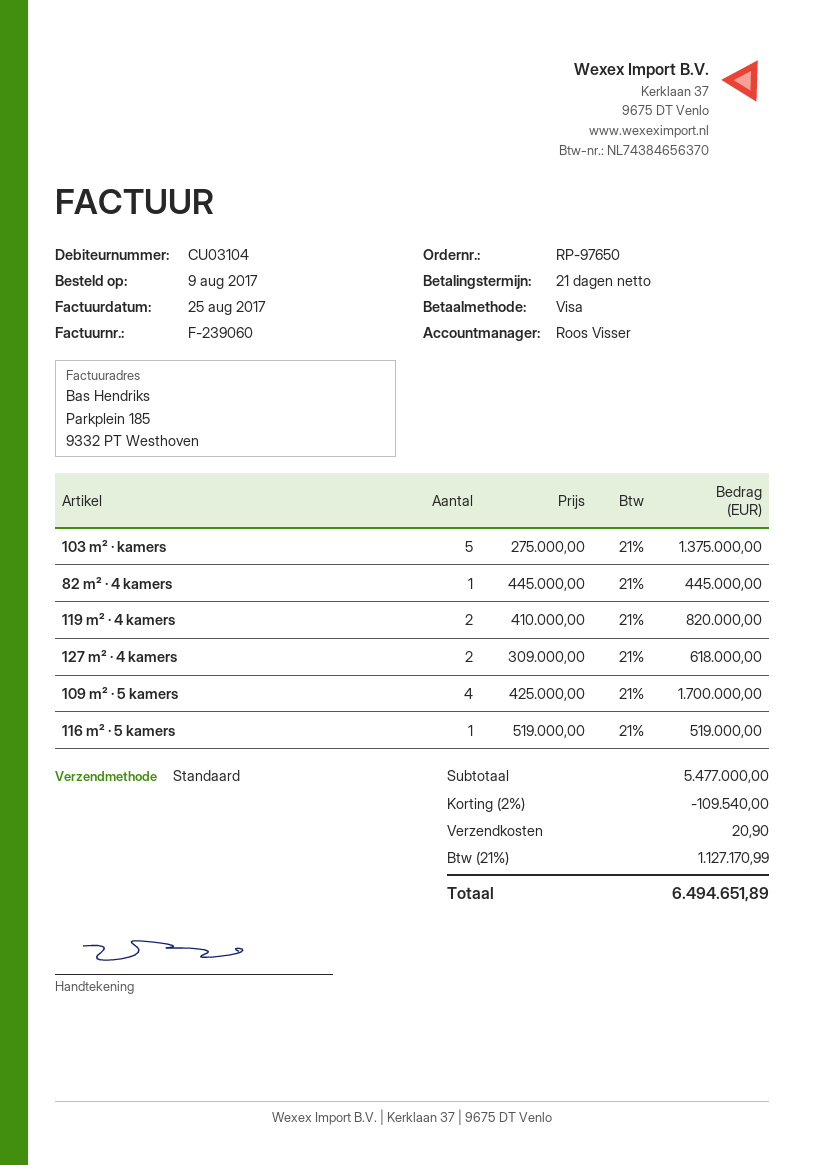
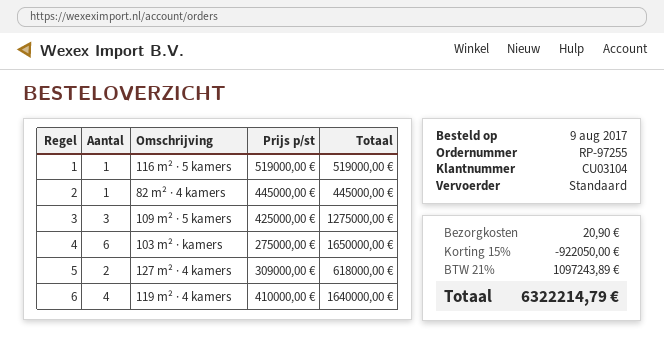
order number: RP-97650 -> RP-97255
103 m² · kamers: 5 x 275000.00 = 1375000.00 -> 6 x 275000.00 = 1650000.00
119 m² · 4 kamers: 2 x 410000.00 = 820000.00 -> 4 x 410000.00 = 1640000.00
109 m² · 5 kamers: 4 x 425000.00 = 1700000.00 -> 3 x 425000.00 = 1275000.00
discount: 2% = 109540.00 -> 15% = 922050.00
tax: 21% = 1127170.99 -> 21% = 1097243.89
total: 6494651.89 -> 6322214.79

